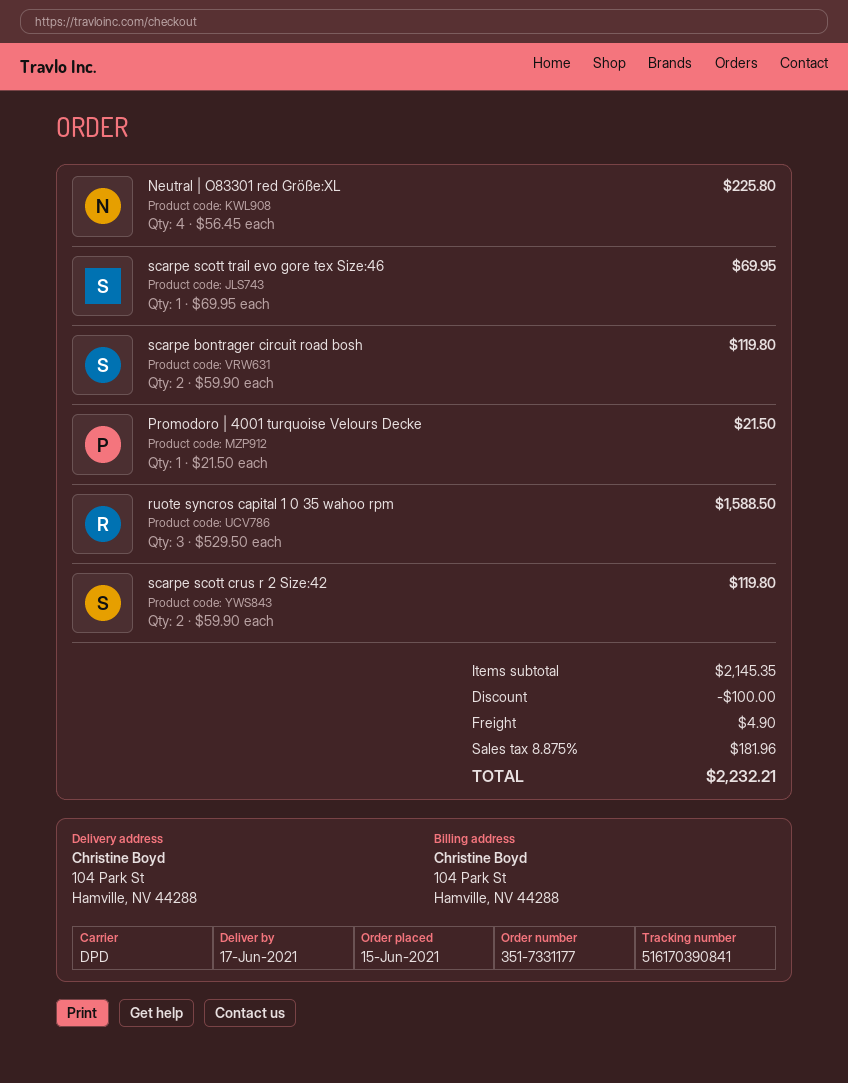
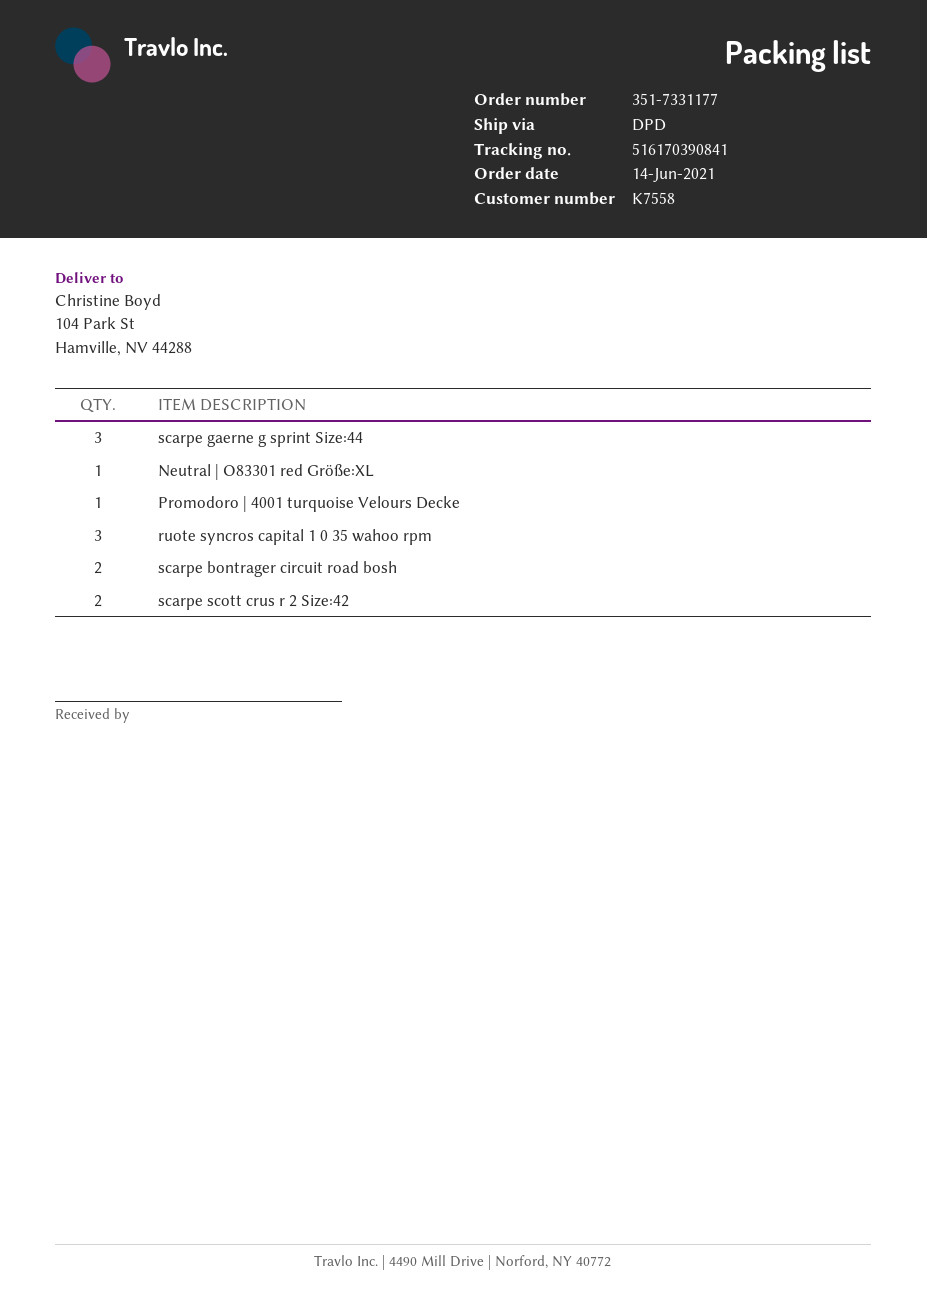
order date: 2021-06-15 -> 2021-06-14
Neutral | O83301 red Größe:XL: 4 -> 1
scarpe scott trail evo gore tex Size:46: 1 -> none
scarpe gaerne g sprint Size:44: none -> 3

